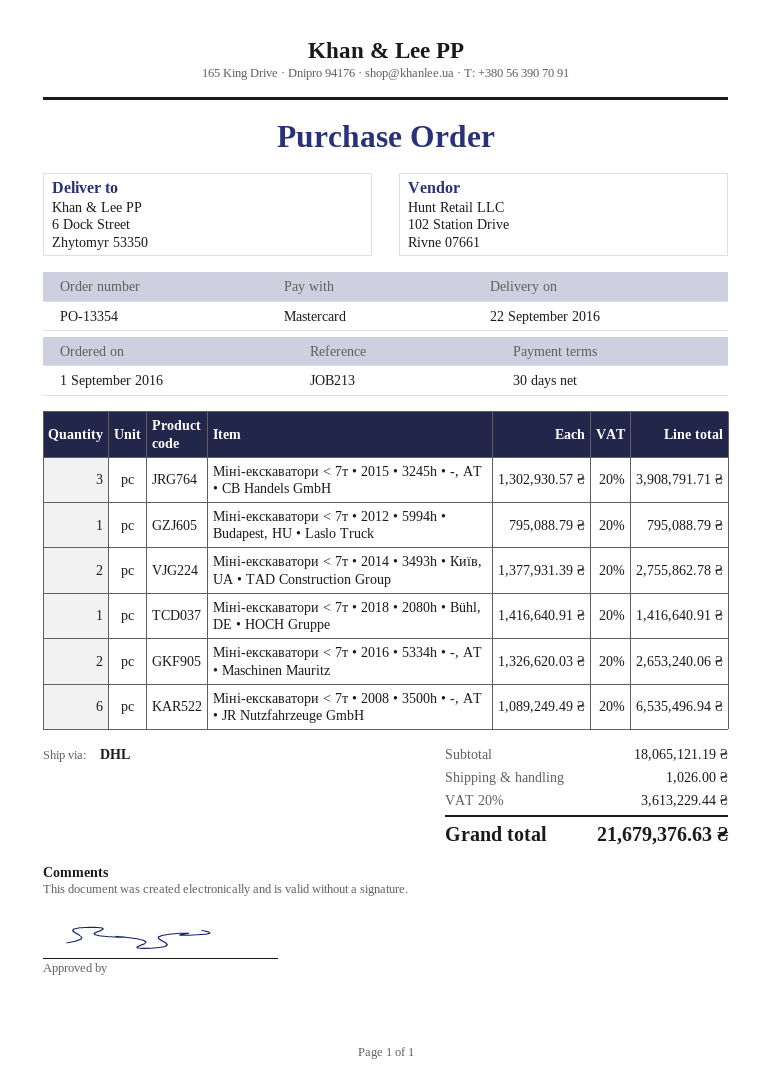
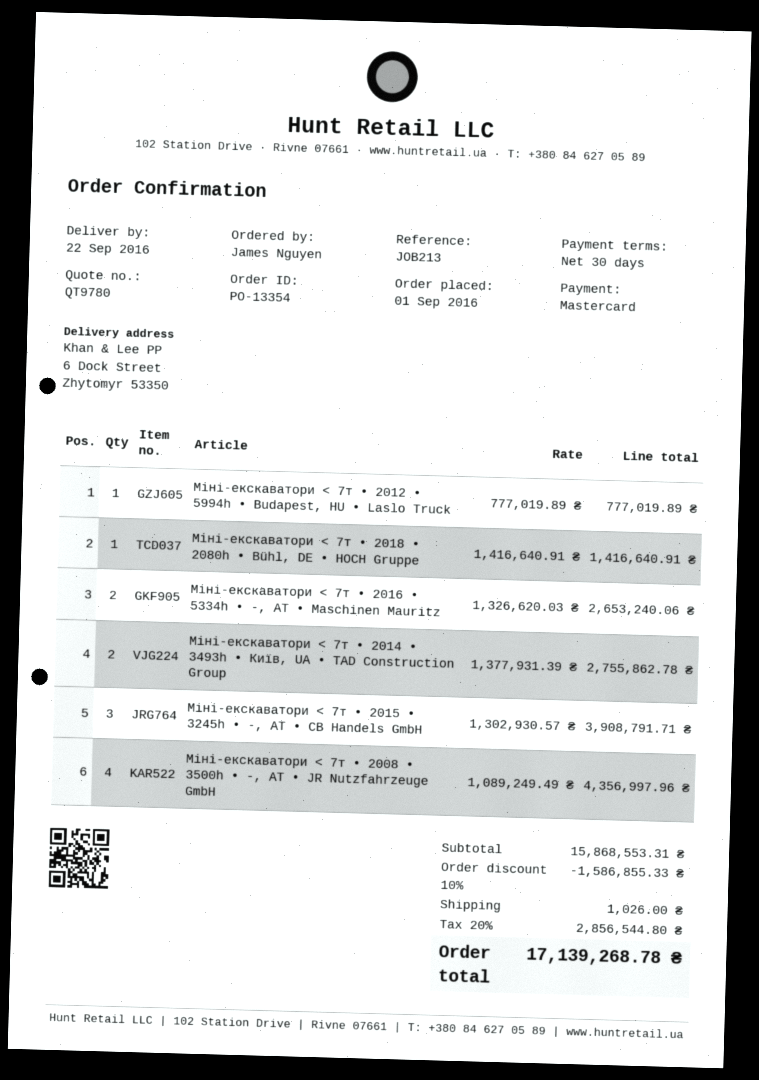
Міні-екскаватори < 7т • 2012 • 5994h • Budapest, HU • Laslo Truck: 1 x 795088.79 = 795088.79 -> 1 x 777019.89 = 777019.89
Міні-екскаватори < 7т • 2008 • 3500h • -, AT • JR Nutzfahrzeuge GmbH: 6 x 1089249.49 = 6535496.94 -> 4 x 1089249.49 = 4356997.96
subtotal: 18065121.19 -> 15868553.31
discount: none -> 10% = 1586855.33
tax: 20% = 3613229.44 -> 20% = 2856544.80
total: 21679376.63 -> 17139268.78

